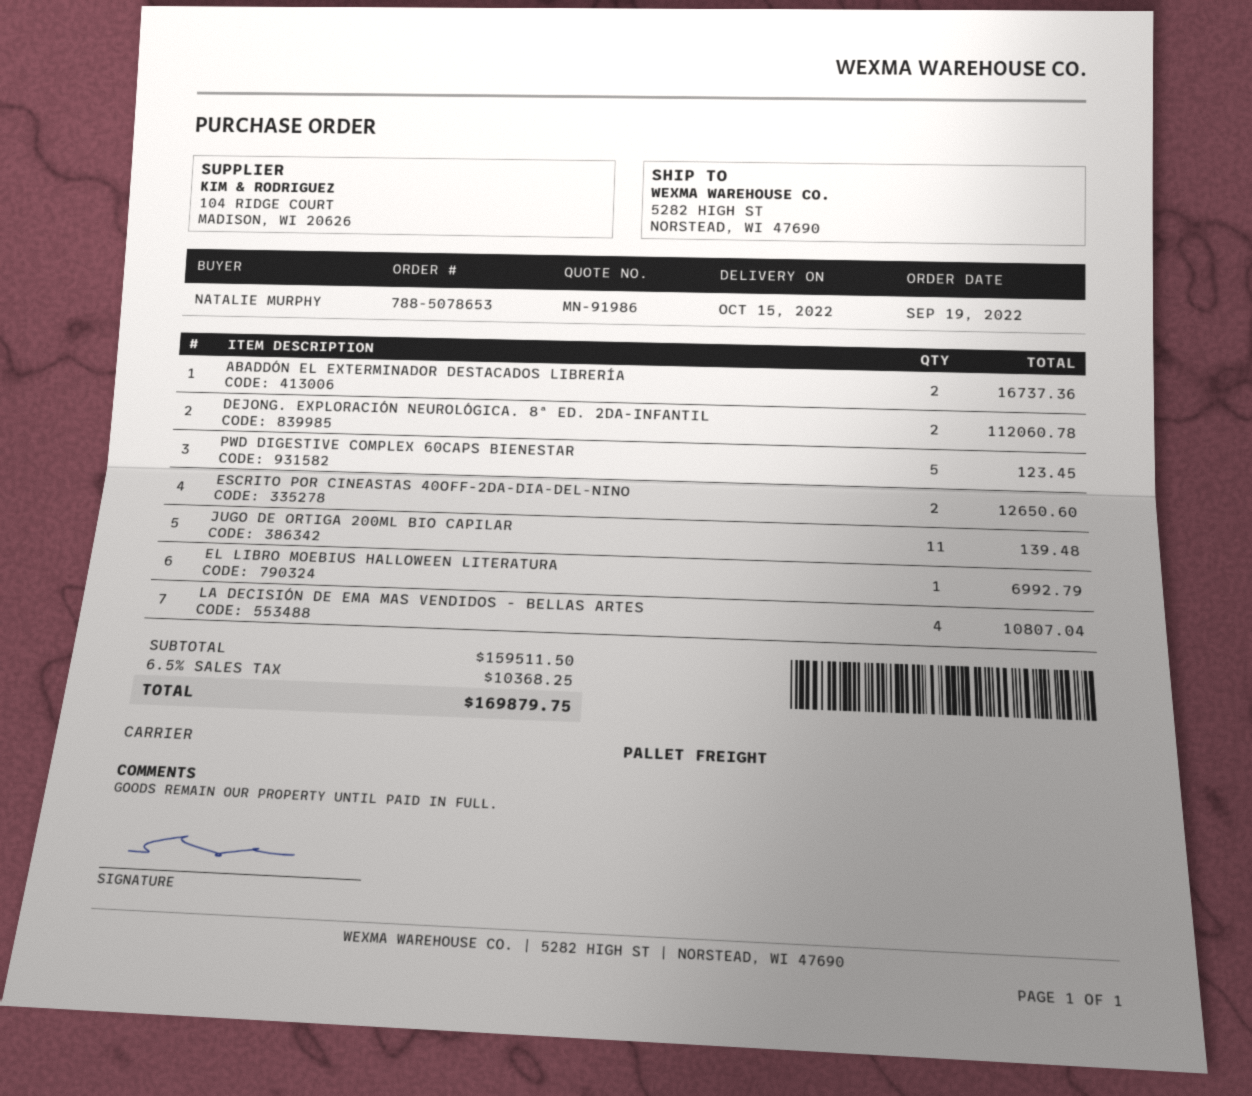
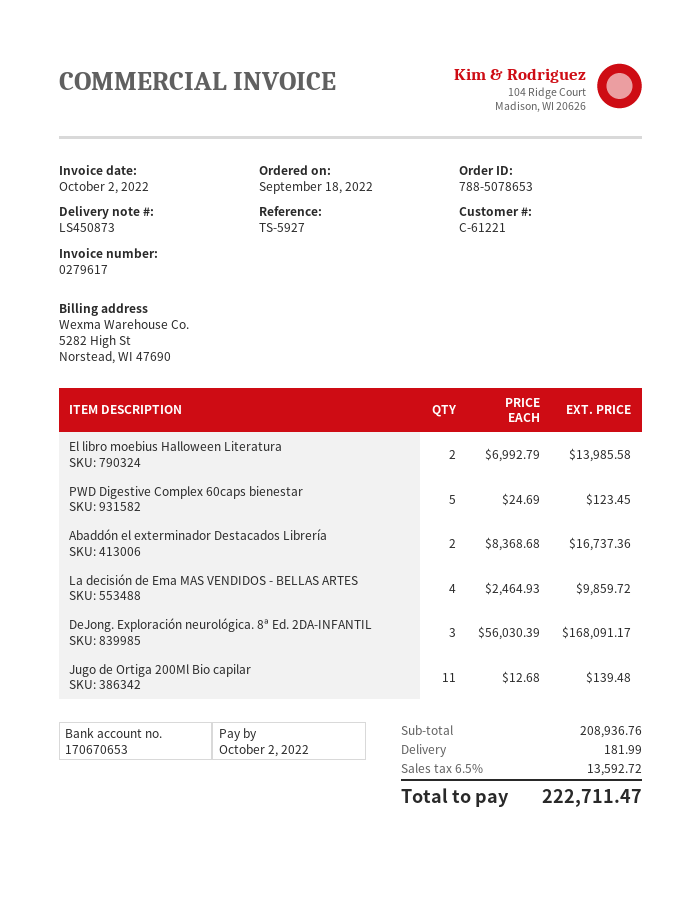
order date: 2022-09-19 -> 2022-09-18
DEJONG. EXPLORACIÓN NEUROLÓGICA. 8ª ED. 2DA-INFANTIL: 2 for 112060.78 -> 3 for 168091.17
ESCRITO POR CINEASTAS 40OFF-2DA-DIA-DEL-NINO: 2 for 12650.60 -> none
EL LIBRO MOEBIUS HALLOWEEN LITERATURA: 1 for 6992.79 -> 2 for 13985.58
LA DECISIÓN DE EMA MAS VENDIDOS - BELLAS ARTES: 4 for 10807.04 -> 4 for 9859.72
subtotal: 159511.50 -> 208936.76
shipping: none -> 181.99
tax: 6.5% = 10368.25 -> 6.5% = 13592.72
total: 169879.75 -> 222711.47

